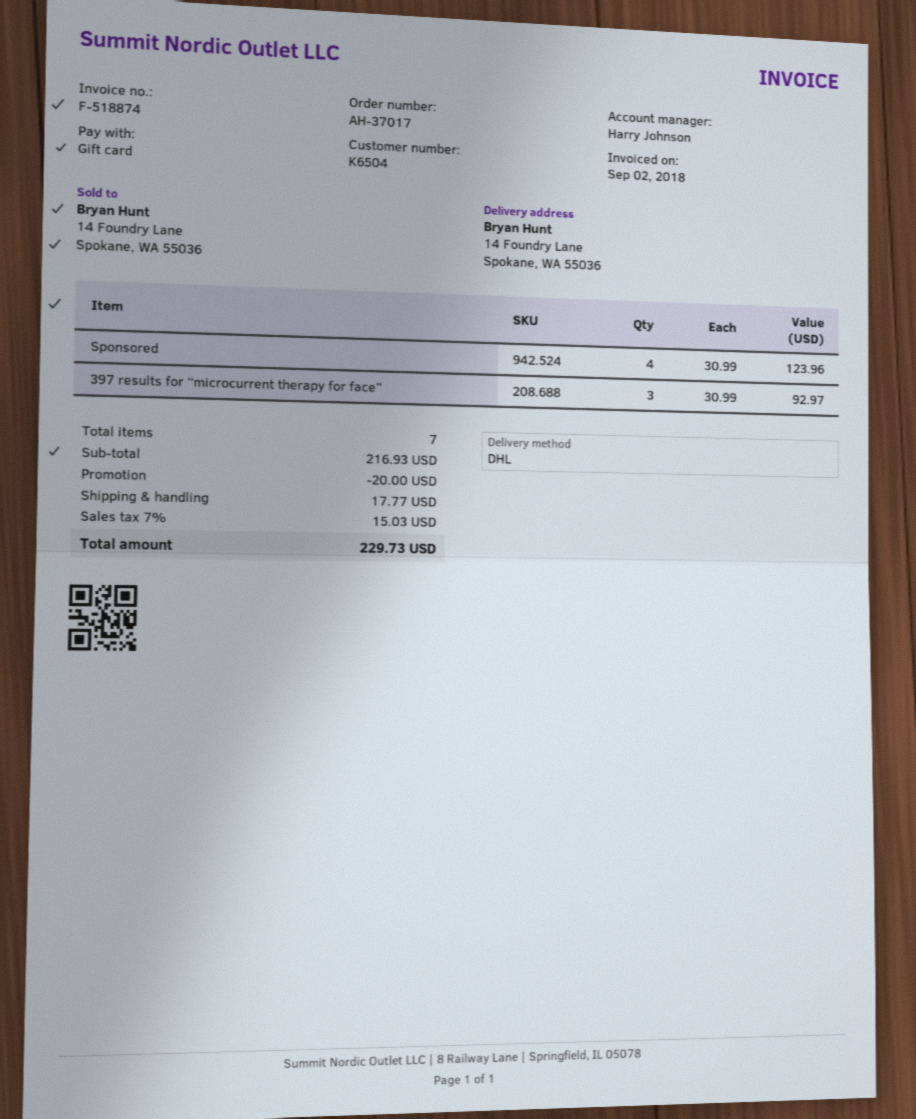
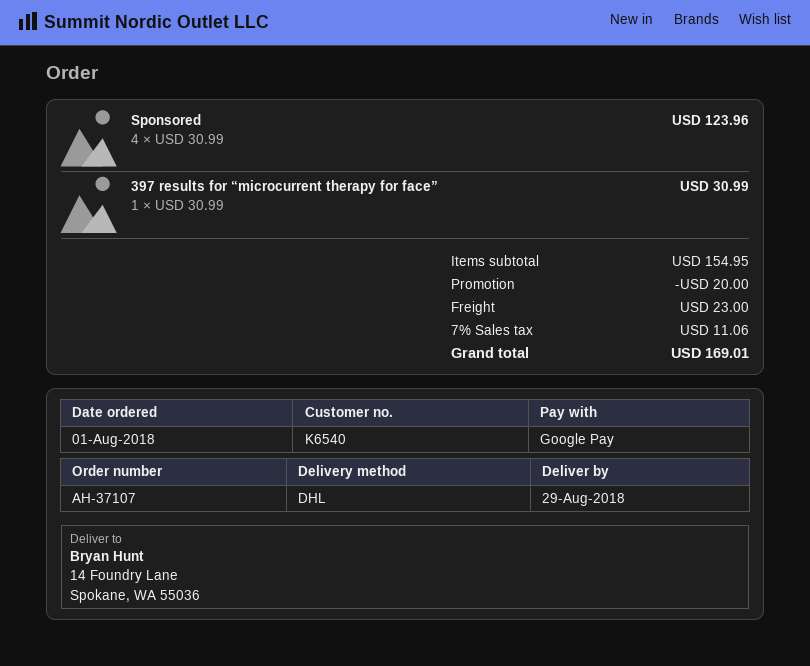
order number: AH-37017 -> AH-37107
customer number: K6504 -> K6540
payment method: gift card -> Google Pay
397 results for “microcurrent therapy for face”: 3 x 30.99 = 92.97 -> 1 x 30.99 = 30.99
subtotal: 216.93 -> 154.95
shipping: 17.77 -> 23.00
tax: 7% = 15.03 -> 7% = 11.06
total: 229.73 -> 169.01

